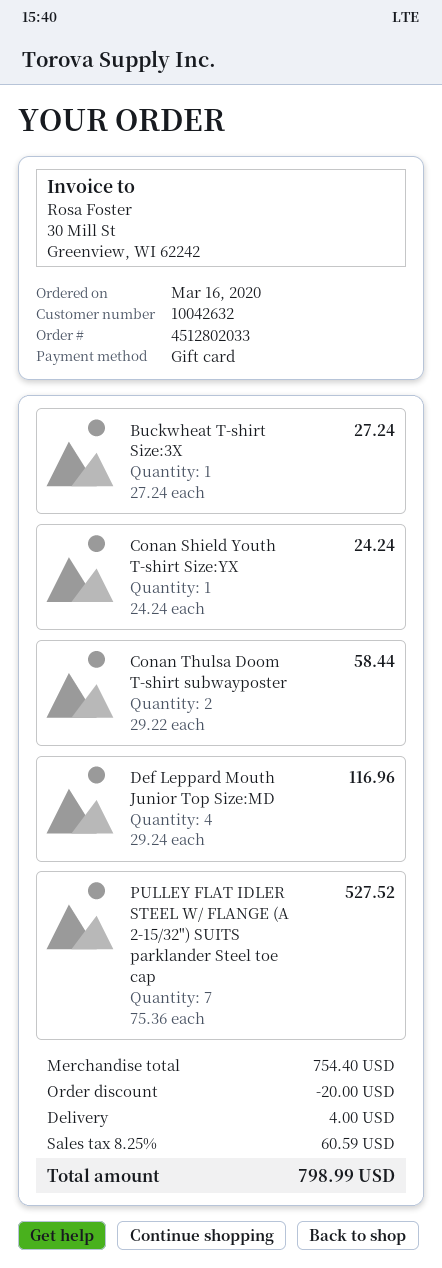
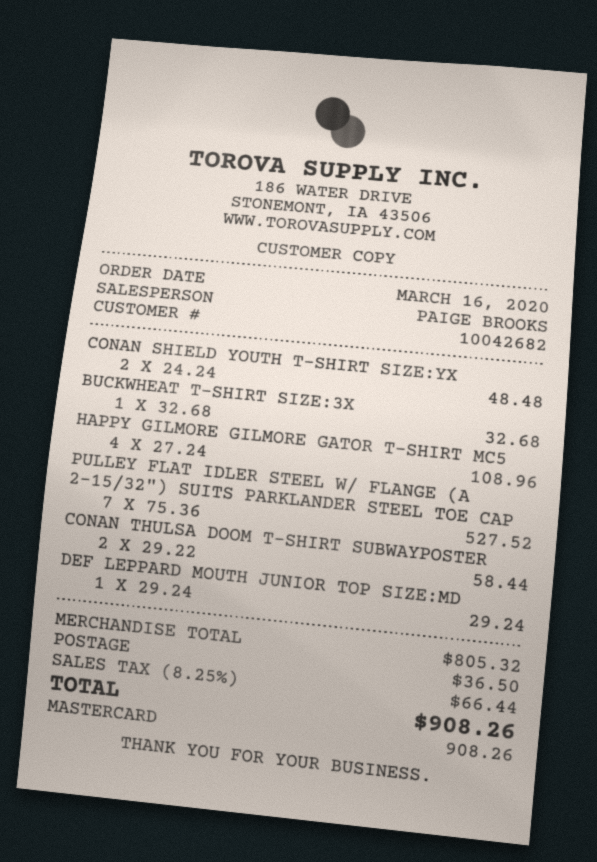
customer number: 10042632 -> 10042682
payment method: gift card -> Mastercard
Buckwheat T-shirt Size:3X: 1 x 27.24 = 27.24 -> 1 x 32.68 = 32.68
Conan Shield Youth T-shirt Size:YX: 1 x 24.24 = 24.24 -> 2 x 24.24 = 48.48
Def Leppard Mouth Junior Top Size:MD: 4 x 29.24 = 116.96 -> 1 x 29.24 = 29.24
HAPPY GILMORE GILMORE GATOR T-SHIRT MC5: none -> 4 x 27.24 = 108.96
subtotal: 754.40 -> 805.32
discount: 20.00 -> none
shipping: 4.00 -> 36.50
tax: 8.25% = 60.59 -> 8.25% = 66.44
total: 798.99 -> 908.26

